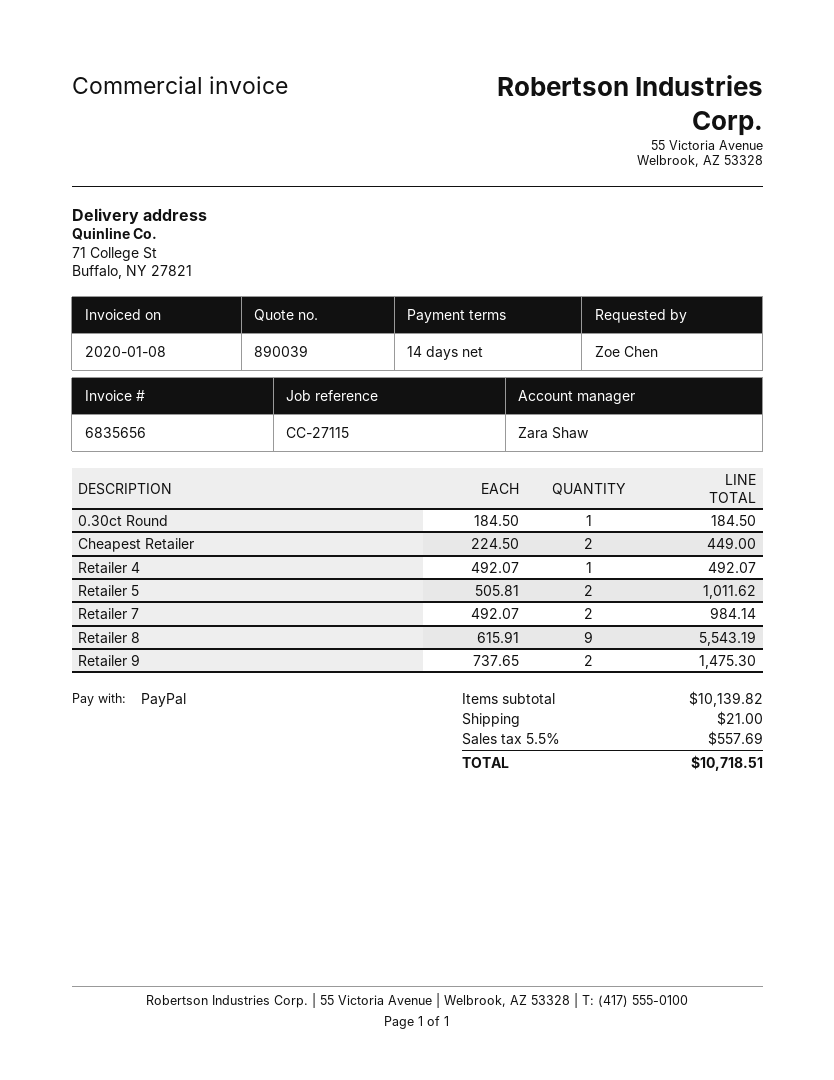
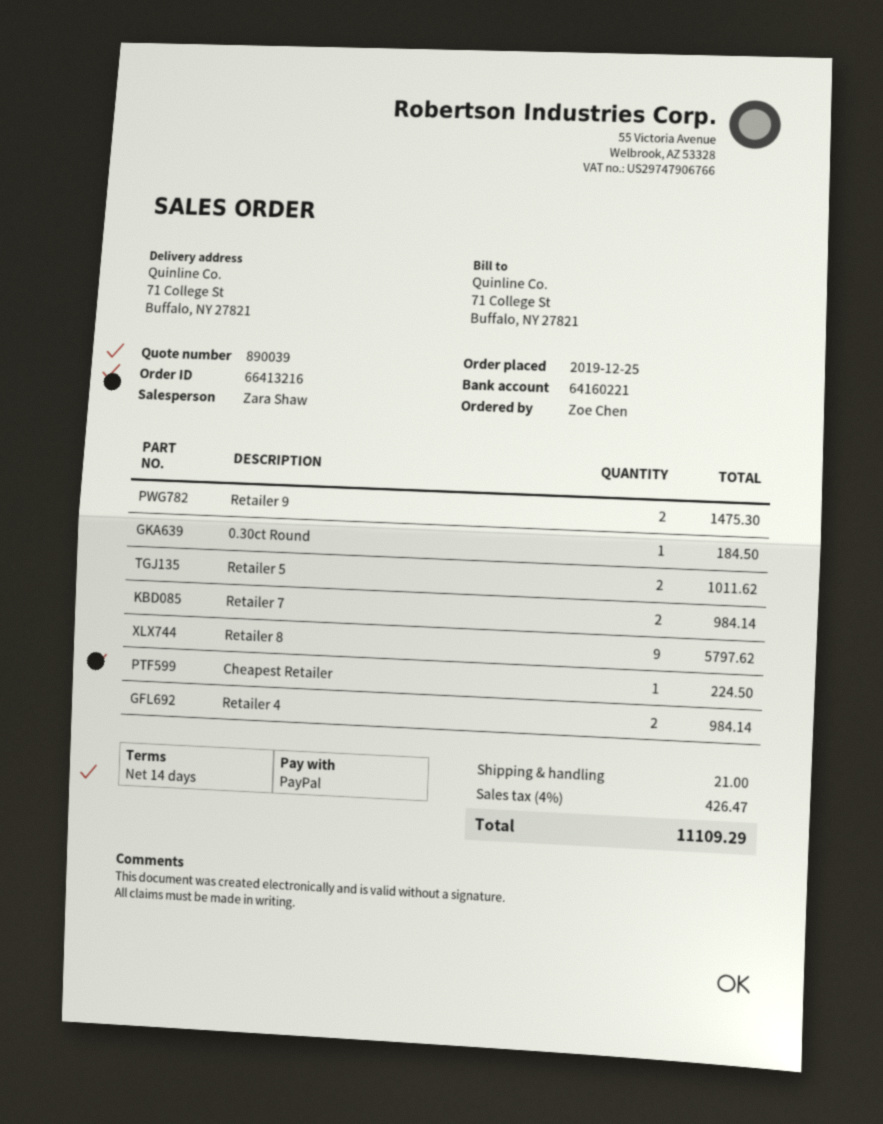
Cheapest Retailer: 2 for 449.00 -> 1 for 224.50
Retailer 4: 1 for 492.07 -> 2 for 984.14
Retailer 8: 9 for 5543.19 -> 9 for 5797.62
tax: 5.5% = 557.69 -> 4% = 426.47
total: 10718.51 -> 11109.29

